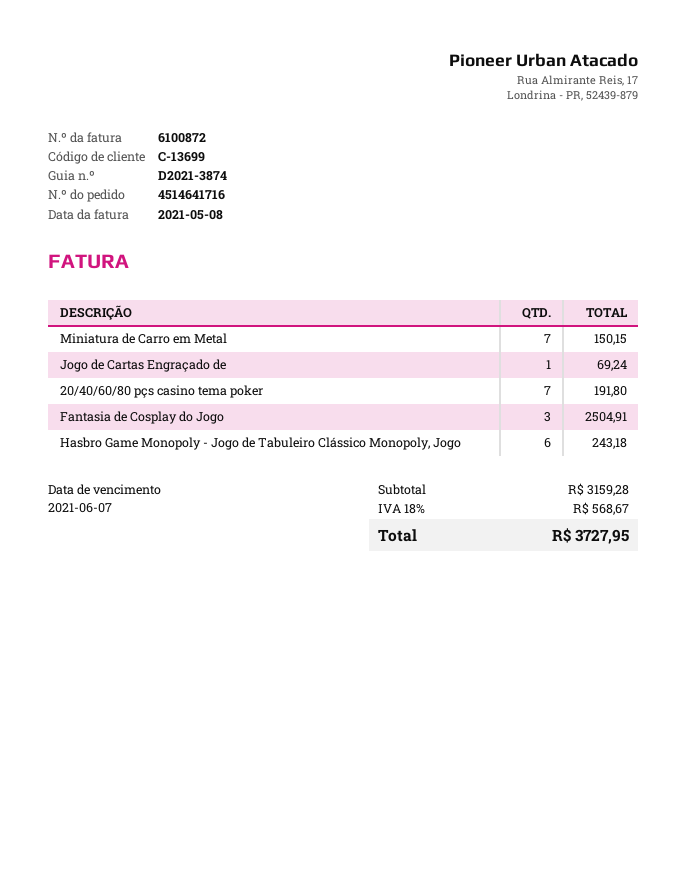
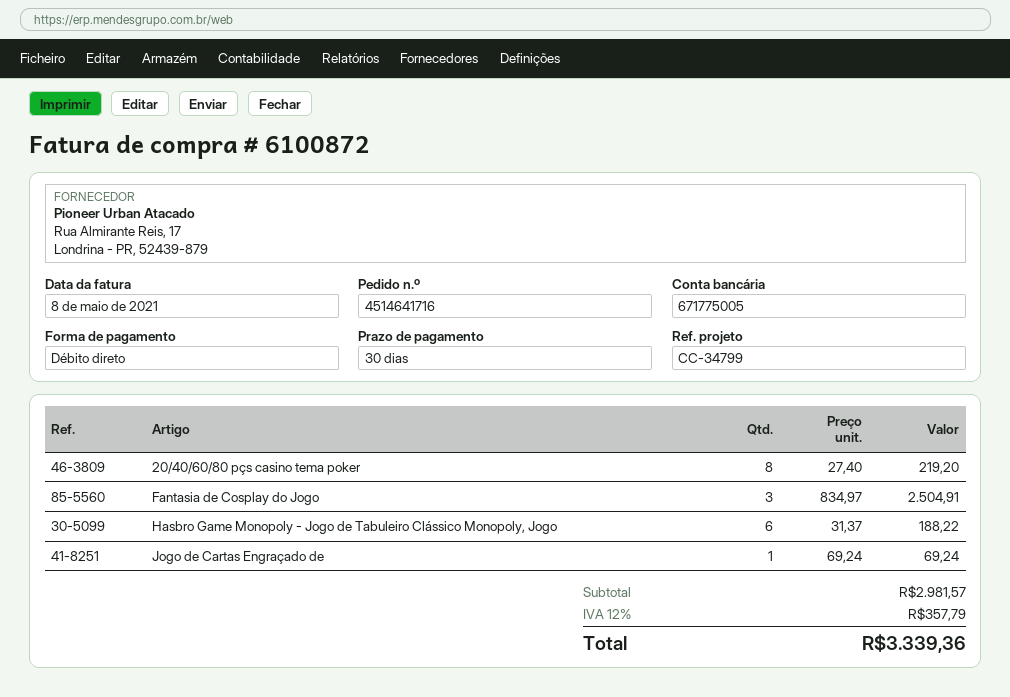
Miniatura de Carro em Metal: 7 for 150.15 -> none
20/40/60/80 pçs casino tema poker: 7 for 191.80 -> 8 for 219.20
Hasbro Game Monopoly - Jogo de Tabuleiro Clássico Monopoly, Jogo: 6 for 243.18 -> 6 for 188.22
subtotal: 3159.28 -> 2981.57
tax: 18% = 568.67 -> 12% = 357.79
total: 3727.95 -> 3339.36

